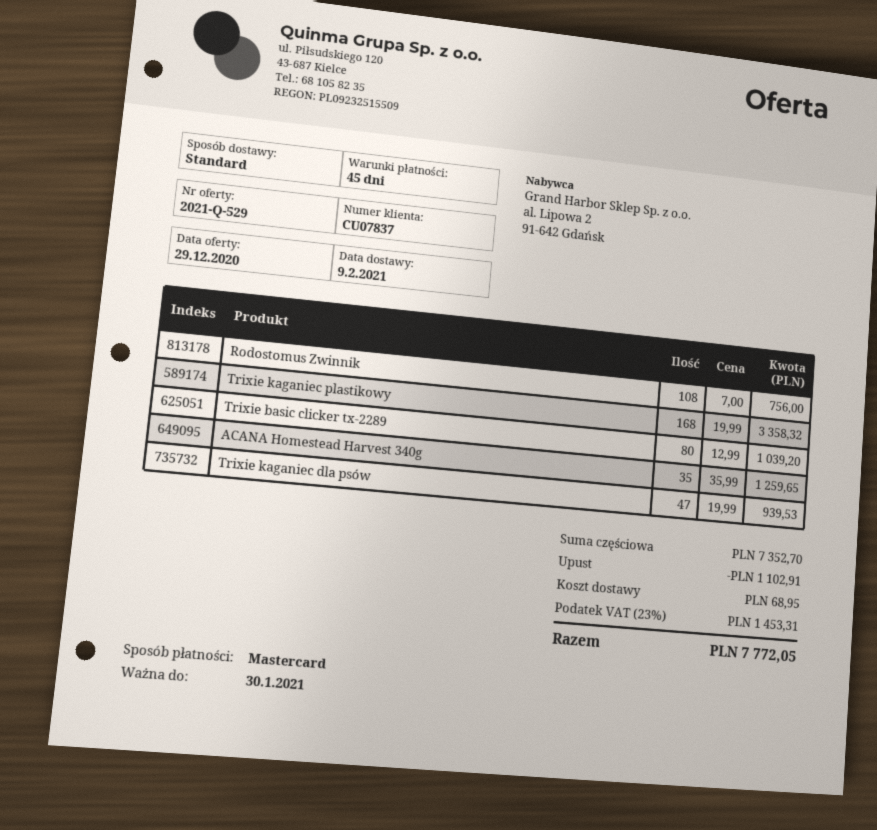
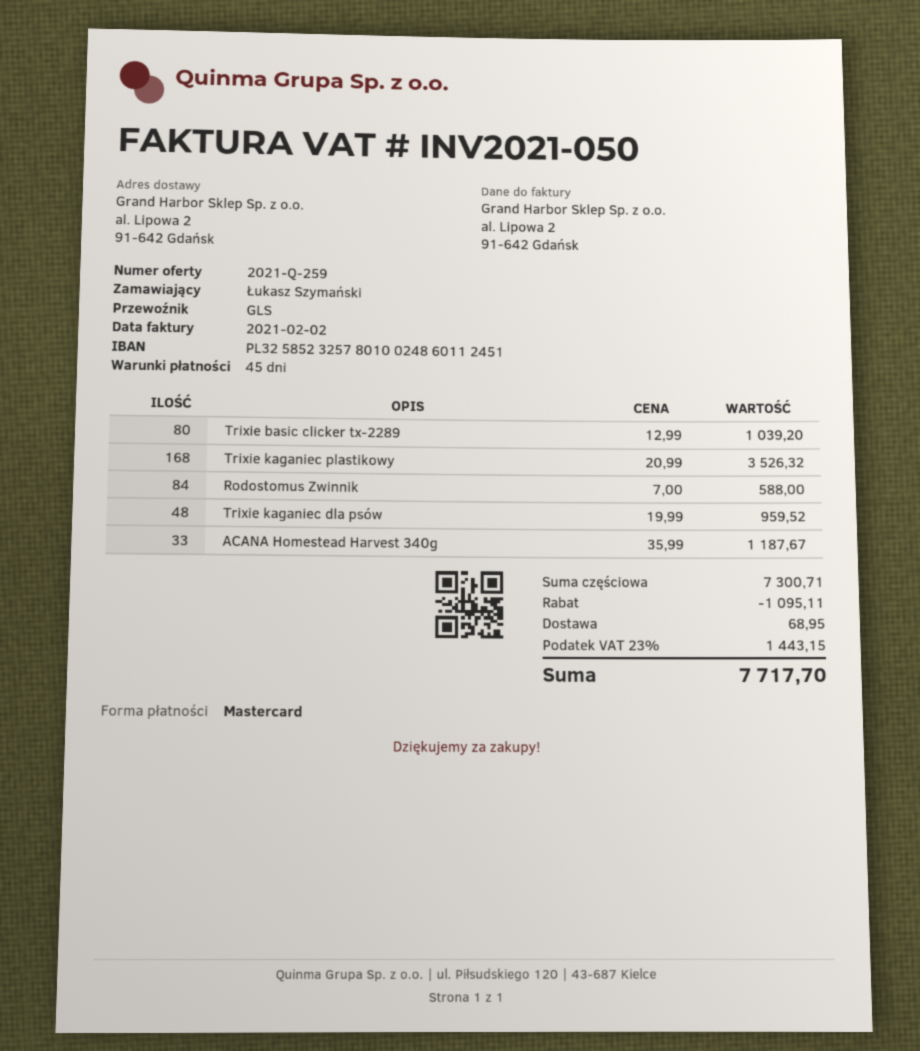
quote number: 2021-Q-529 -> 2021-Q-259
shipping method: standard -> GLS
Rodostomus Zwinnik: 108 x 7.00 = 756.00 -> 84 x 7.00 = 588.00
Trixie kaganiec plastikowy: 168 x 19.99 = 3358.32 -> 168 x 20.99 = 3526.32
ACANA Homestead Harvest 340g: 35 x 35.99 = 1259.65 -> 33 x 35.99 = 1187.67
Trixie kaganiec dla psów: 47 x 19.99 = 939.53 -> 48 x 19.99 = 959.52
subtotal: 7352.70 -> 7300.71
discount: 1102.91 -> 1095.11
tax: 23% = 1453.31 -> 23% = 1443.15
total: 7772.05 -> 7717.70

